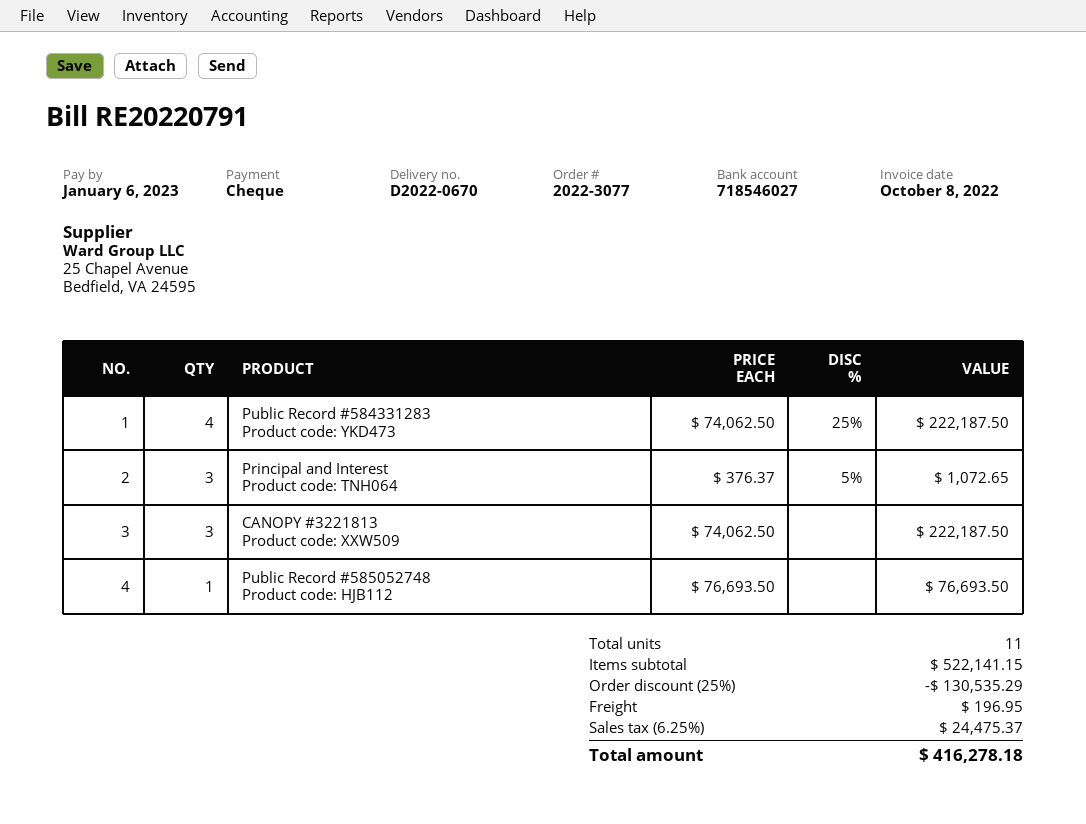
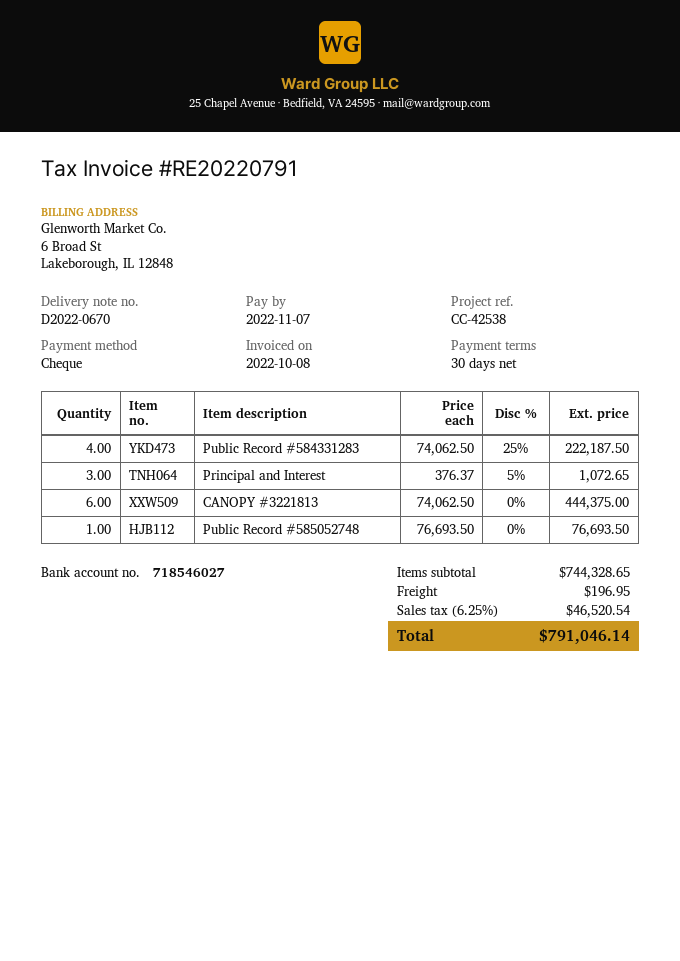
due date: 2023-01-06 -> 2022-11-07
CANOPY #3221813: 3 x 74062.50 = 222187.50 -> 6 x 74062.50 = 444375.00
subtotal: 522141.15 -> 744328.65
discount: 25% = 130535.29 -> none
tax: 6.25% = 24475.37 -> 6.25% = 46520.54
total: 416278.18 -> 791046.14

